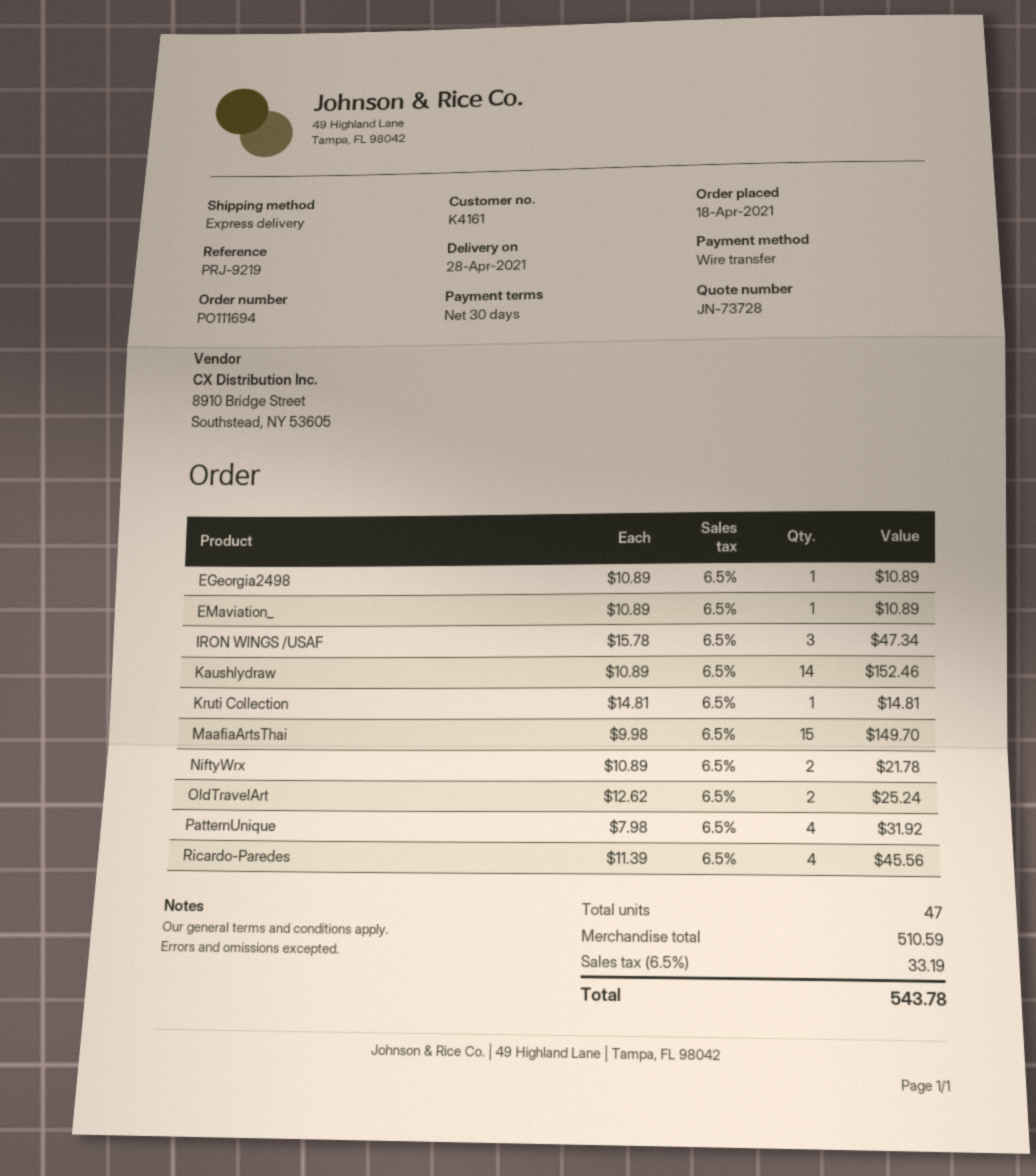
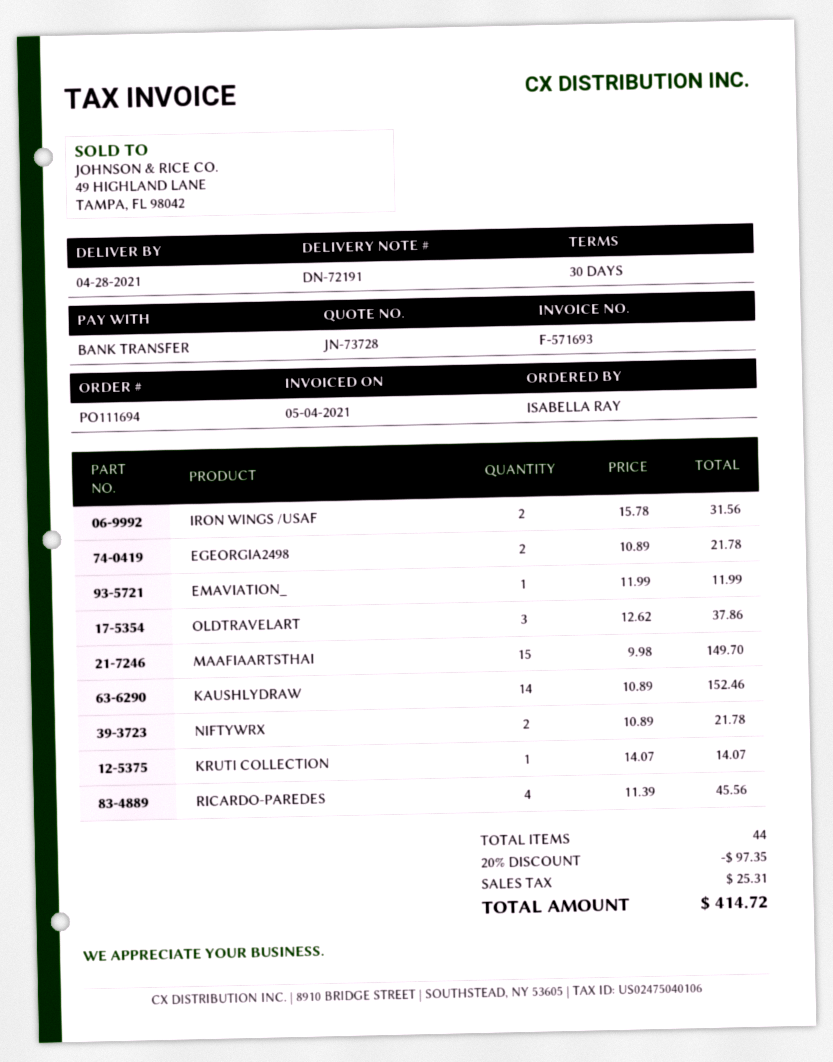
EGeorgia2498: 1 x 10.89 = 10.89 -> 2 x 10.89 = 21.78
EMaviation_: 1 x 10.89 = 10.89 -> 1 x 11.99 = 11.99
IRON WINGS /USAF: 3 x 15.78 = 47.34 -> 2 x 15.78 = 31.56
Kruti Collection: 1 x 14.81 = 14.81 -> 1 x 14.07 = 14.07
OldTravelArt: 2 x 12.62 = 25.24 -> 3 x 12.62 = 37.86
PatternUnique: 4 x 7.98 = 31.92 -> none
total quantity: 47 -> 44
discount: none -> 20% = 97.35
tax: 33.19 -> 25.31
total: 543.78 -> 414.72

